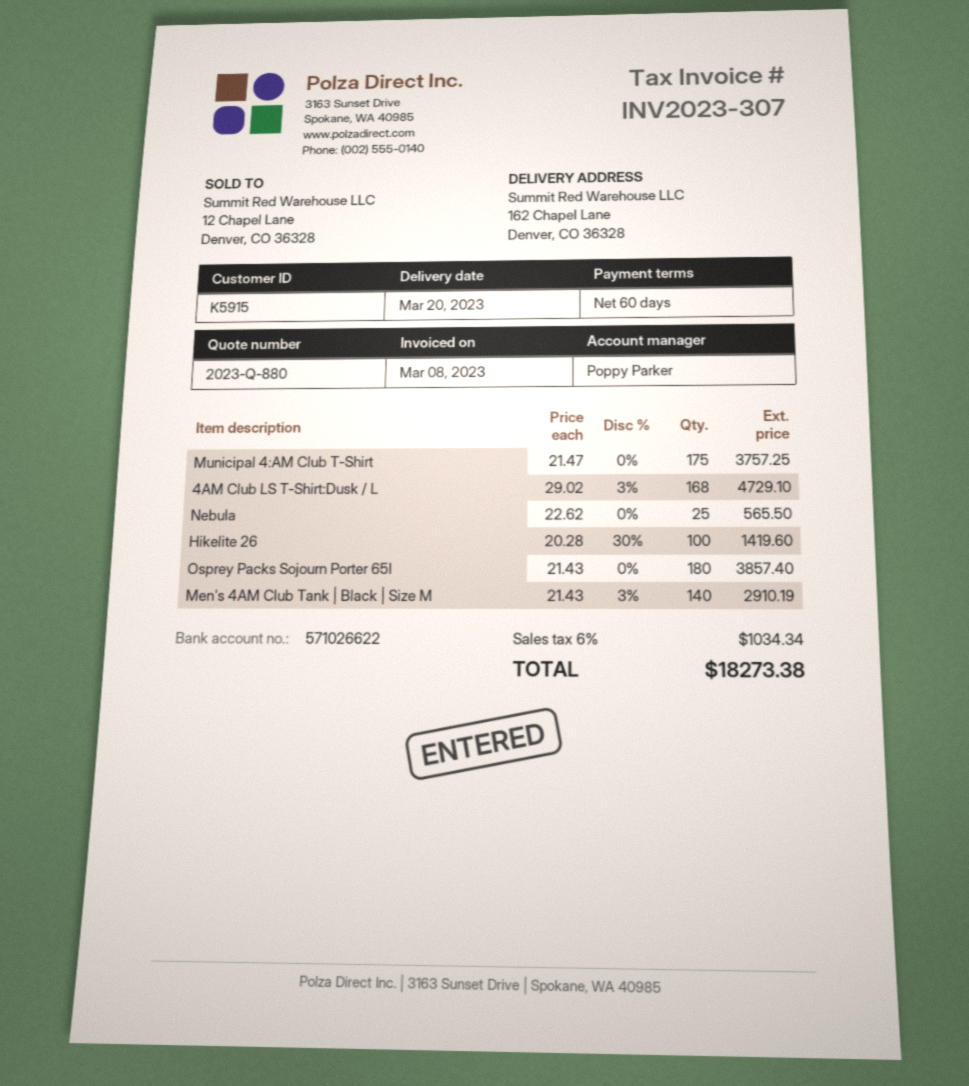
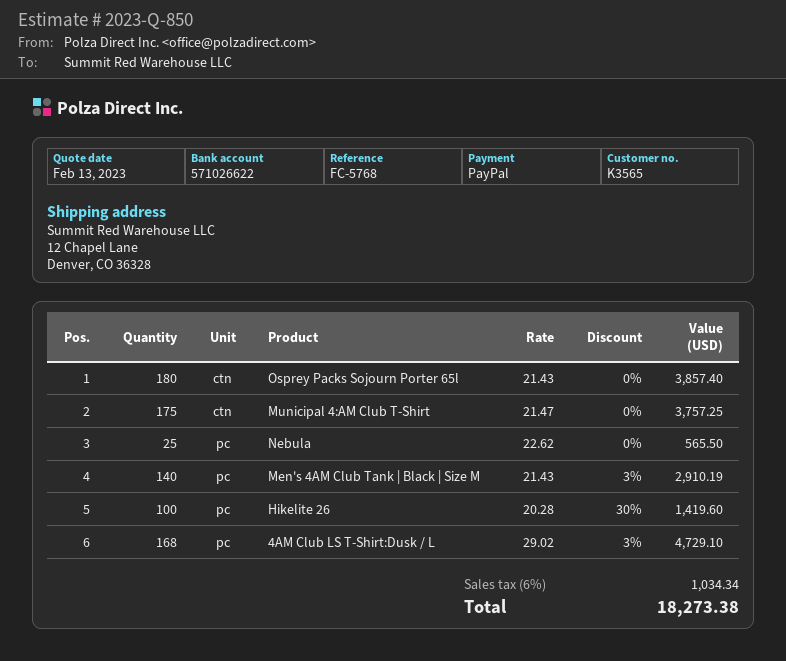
quote number: 2023-Q-880 -> 2023-Q-850
customer number: K5915 -> K3565
ship to: 162 Chapel Lane, Denver, CO 36328 -> 12 Chapel Lane, Denver, CO 36328

